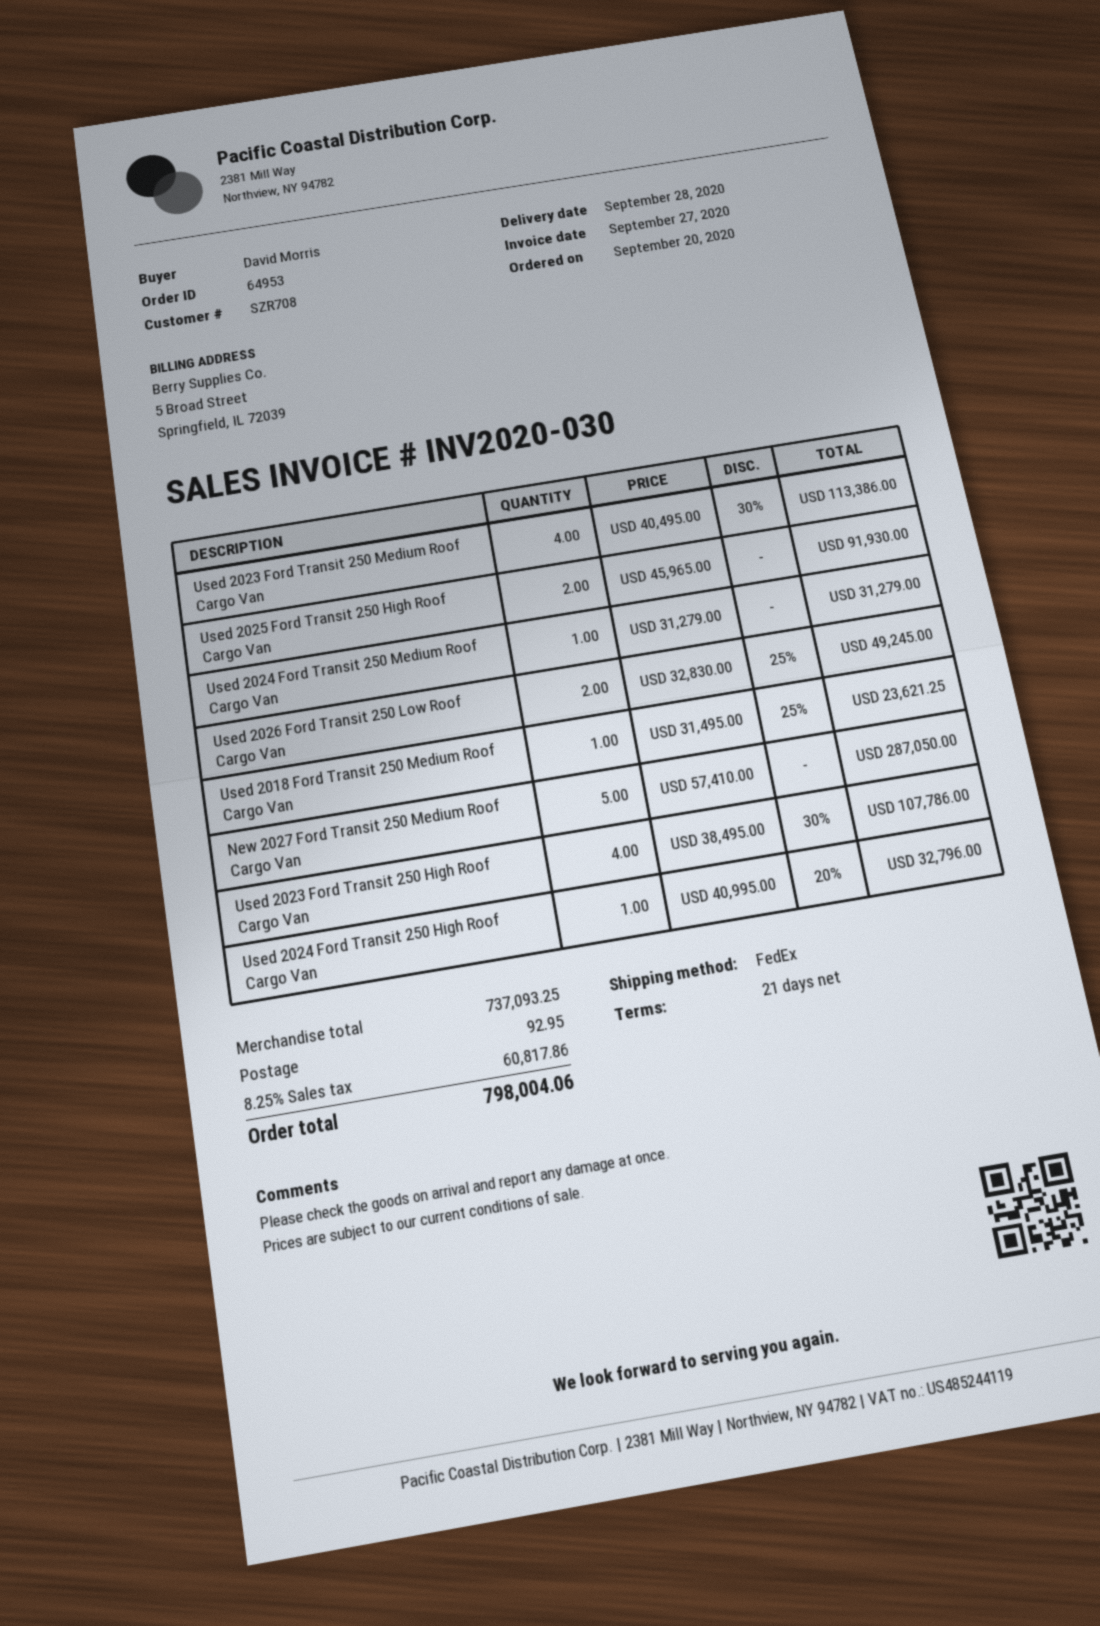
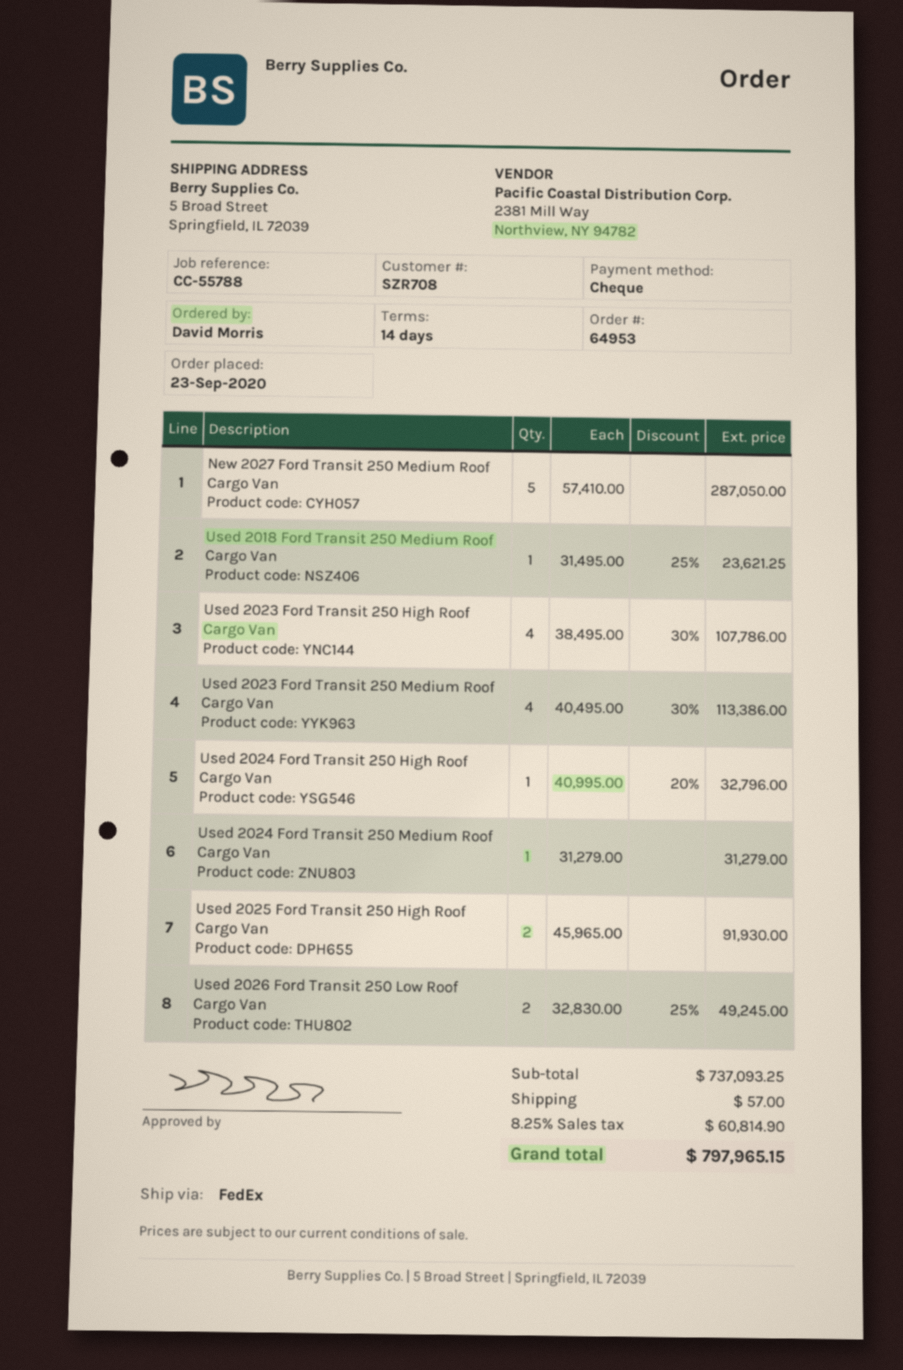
order date: 2020-09-20 -> 2020-09-23
payment terms: 21 days -> 14 days
shipping: 92.95 -> 57.00
tax: 8.25% = 60817.86 -> 8.25% = 60814.90
total: 798004.06 -> 797965.15

